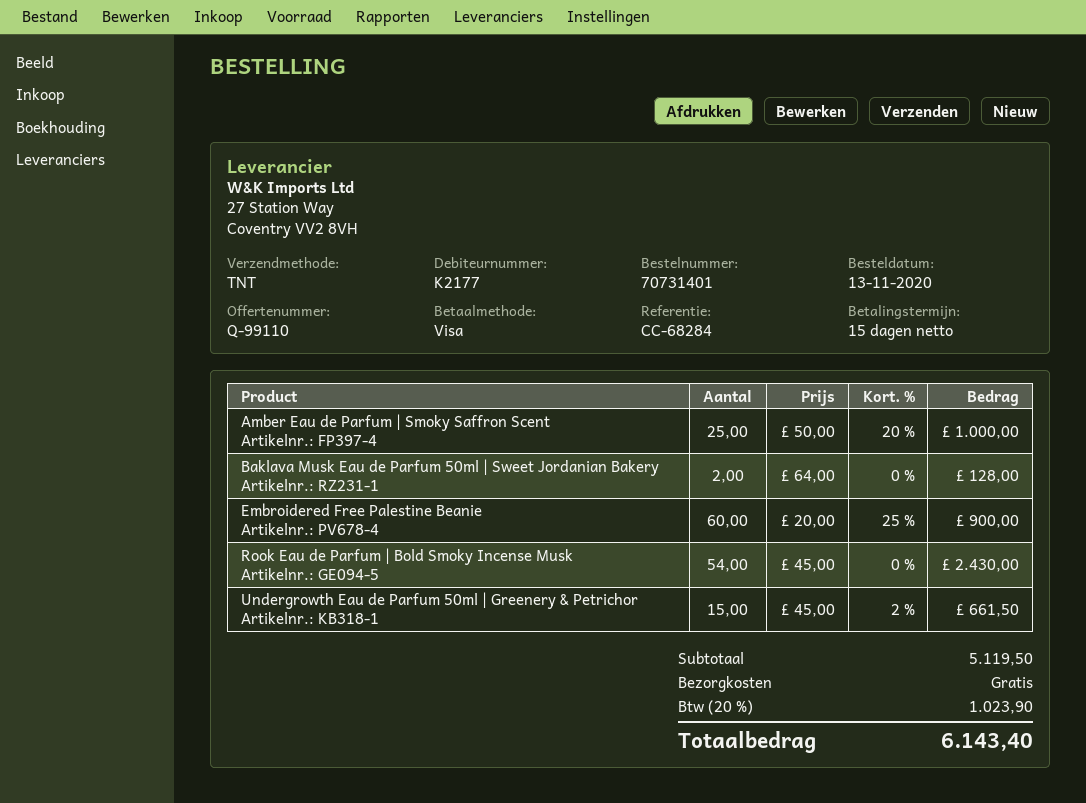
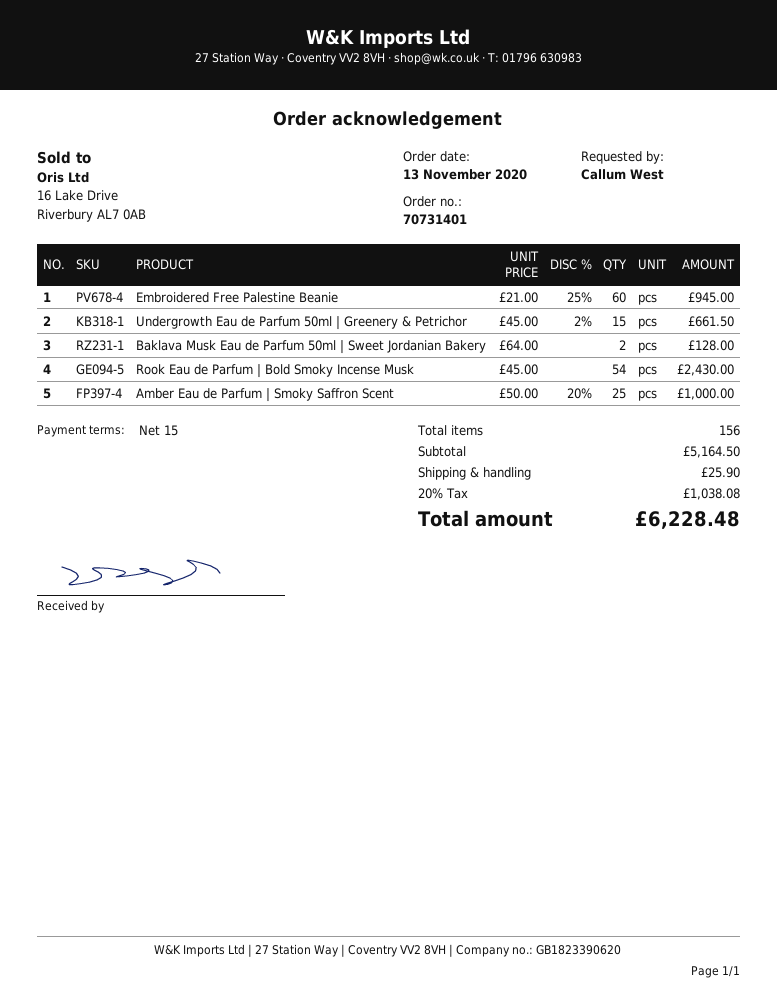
Embroidered Free Palestine Beanie: 60 x 20.00 - 25% = 900.00 -> 60 x 21.00 - 25% = 945.00
subtotal: 5119.50 -> 5164.50
shipping: 0.00 -> 25.90
tax: 20% = 1023.90 -> 20% = 1038.08
total: 6143.40 -> 6228.48

